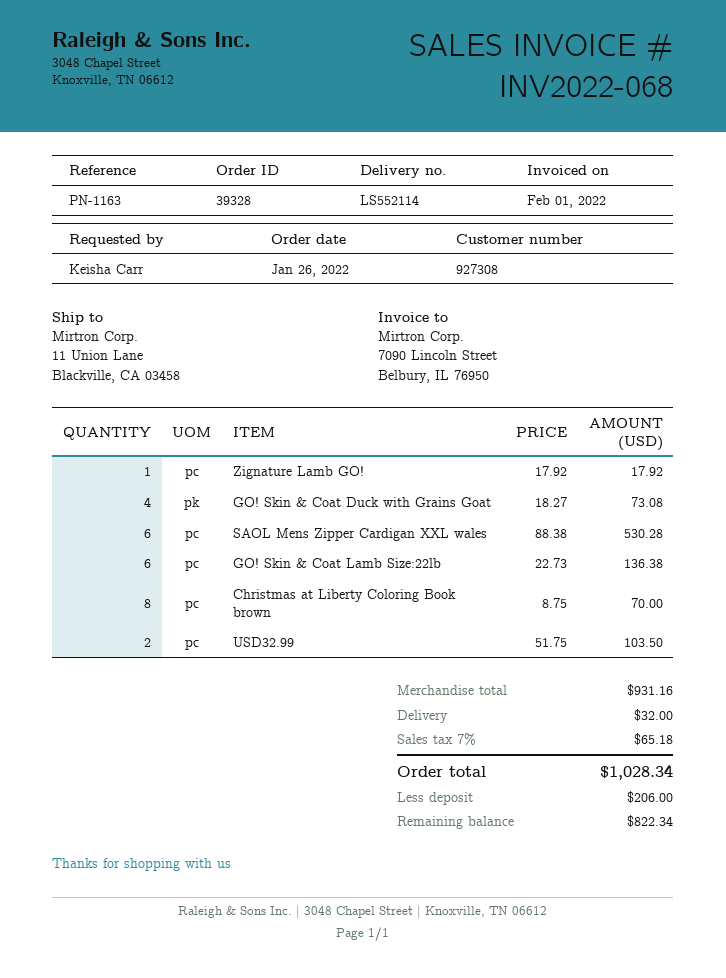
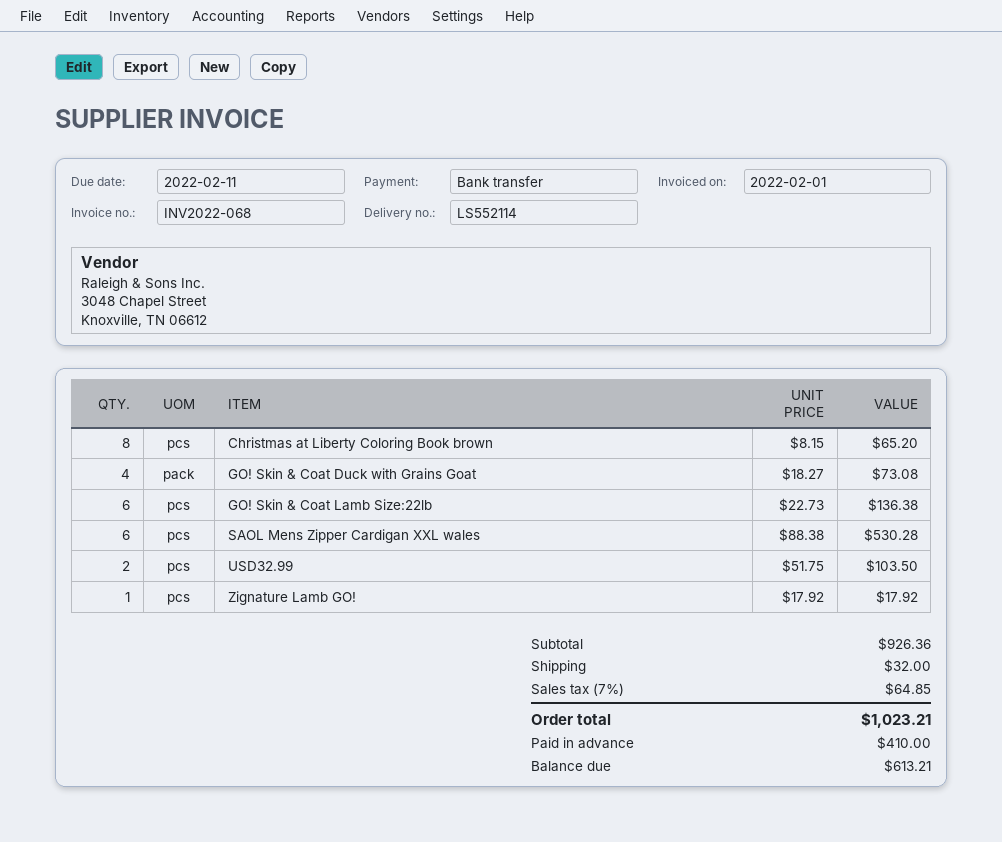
Christmas at Liberty Coloring Book brown: 8 x 8.75 = 70.00 -> 8 x 8.15 = 65.20
subtotal: 931.16 -> 926.36
tax: 7% = 65.18 -> 7% = 64.85
total: 1028.34 -> 1023.21
deposit: 206.00 -> 410.00
balance: 822.34 -> 613.21

